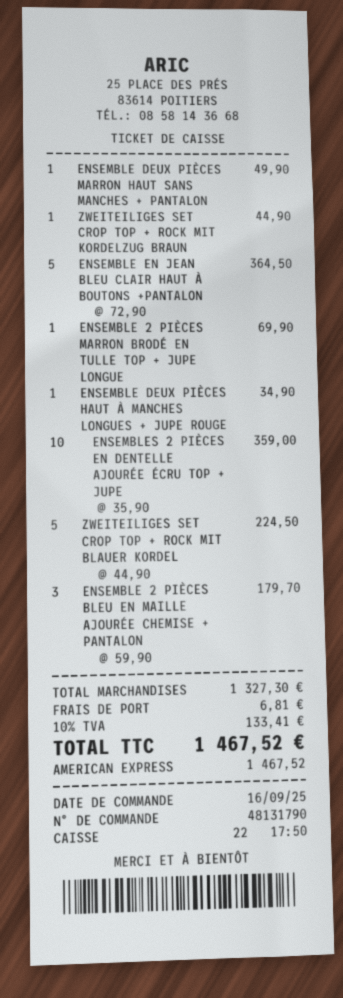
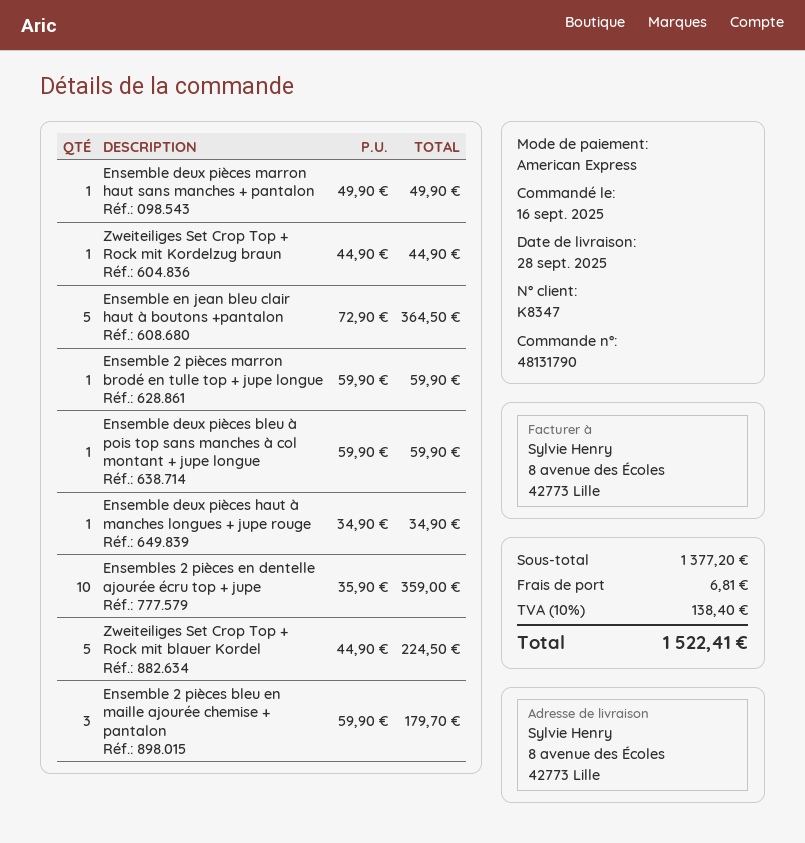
ENSEMBLE 2 PIÈCES MARRON BRODÉ EN TULLE TOP + JUPE LONGUE: 1 x 69.90 = 69.90 -> 1 x 59.90 = 59.90
Ensemble deux pièces bleu à pois top sans manches à col montant + jupe longue: none -> 1 x 59.90 = 59.90
subtotal: 1327.30 -> 1377.20
tax: 10% = 133.41 -> 10% = 138.40
total: 1467.52 -> 1522.41

